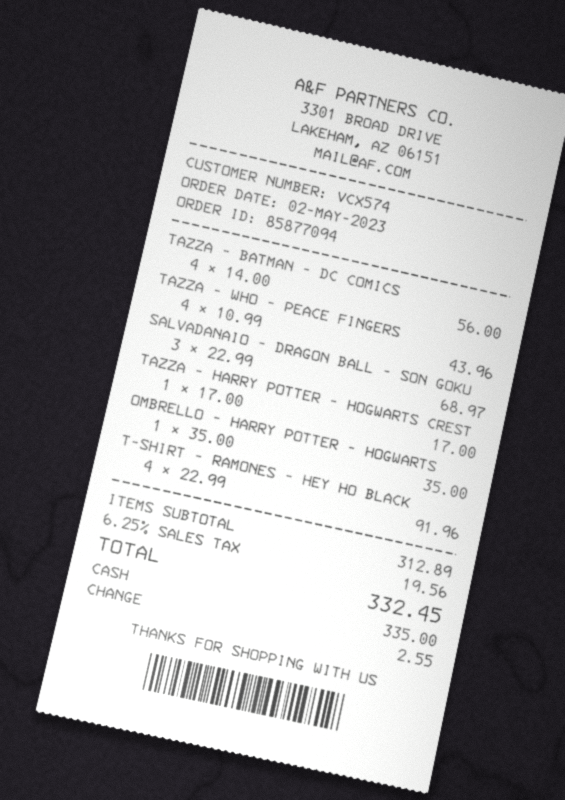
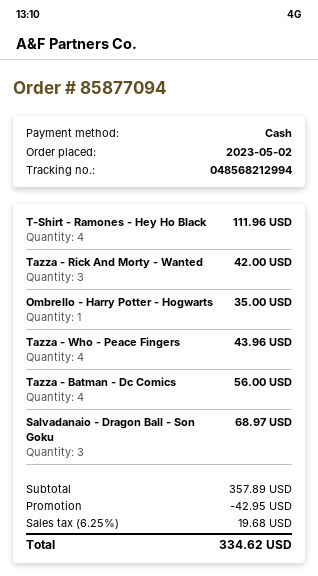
TAZZA - HARRY POTTER - HOGWARTS CREST: 1 for 17.00 -> none
T-SHIRT - RAMONES - HEY HO BLACK: 4 for 91.96 -> 4 for 111.96
Tazza - Rick And Morty - Wanted: none -> 3 for 42.00
subtotal: 312.89 -> 357.89
discount: none -> 42.95
tax: 6.25% = 19.56 -> 6.25% = 19.68
total: 332.45 -> 334.62

